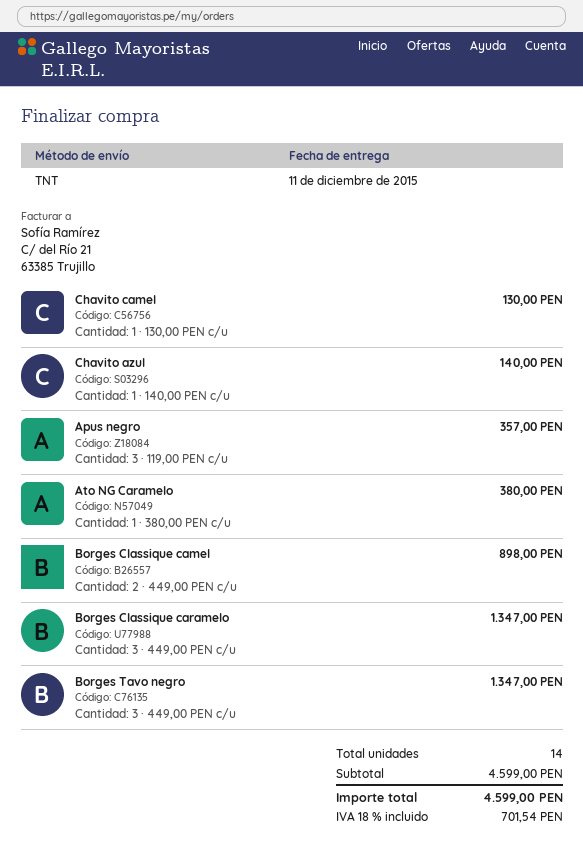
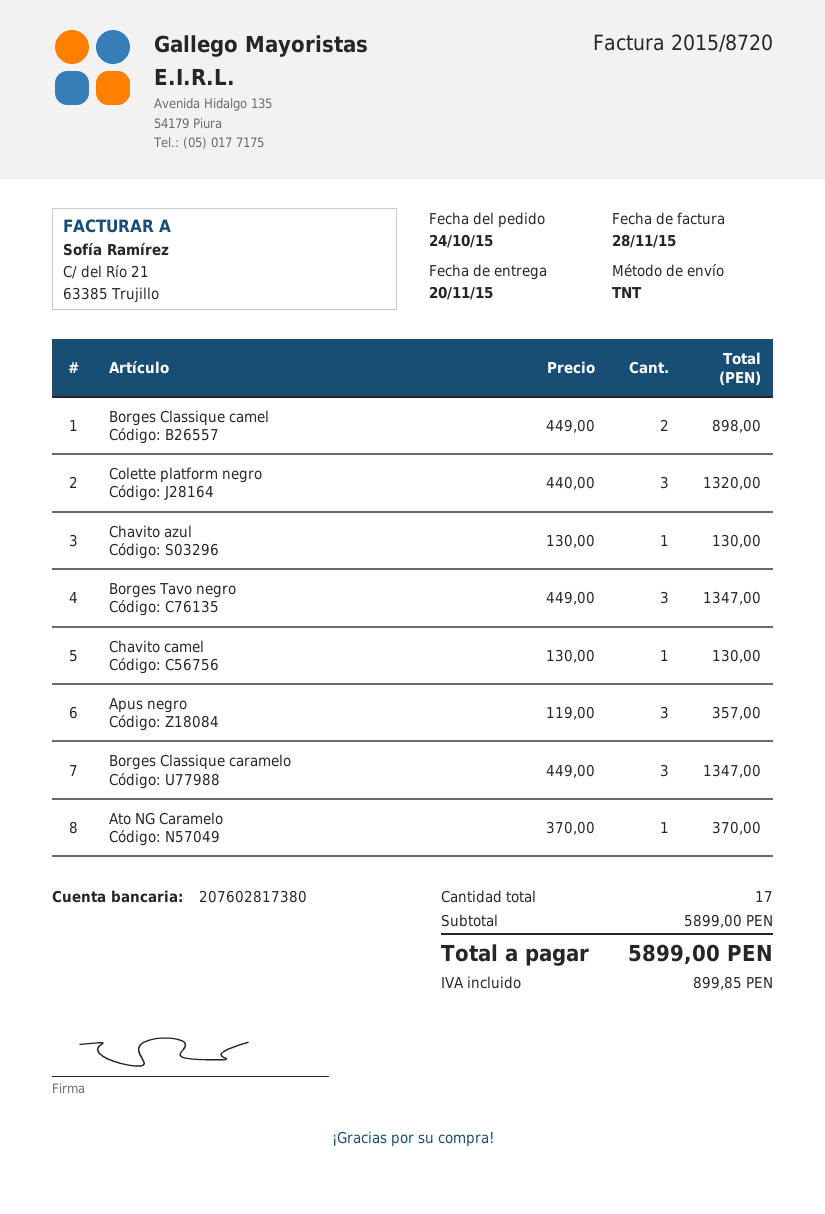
delivery date: 2015-12-11 -> 2015-11-20
Chavito azul: 1 x 140.00 = 140.00 -> 1 x 130.00 = 130.00
Ato NG Caramelo: 1 x 380.00 = 380.00 -> 1 x 370.00 = 370.00
Colette platform negro: none -> 3 x 440.00 = 1320.00
total quantity: 14 -> 17
subtotal: 4599.00 -> 5899.00
tax: 701.54 -> 899.85
total: 4599.00 -> 5899.00

